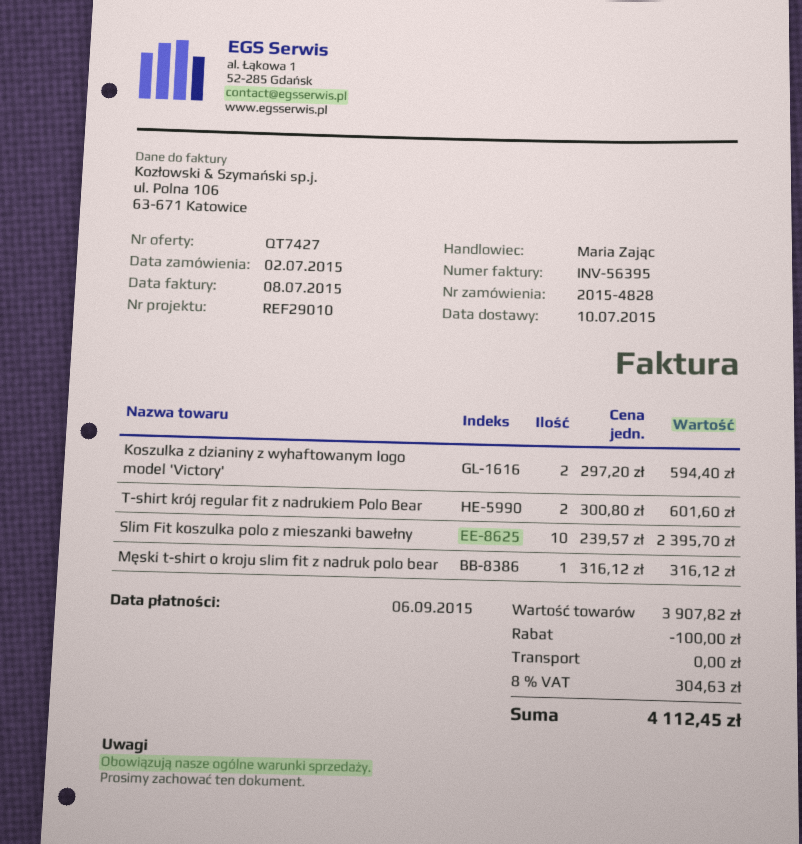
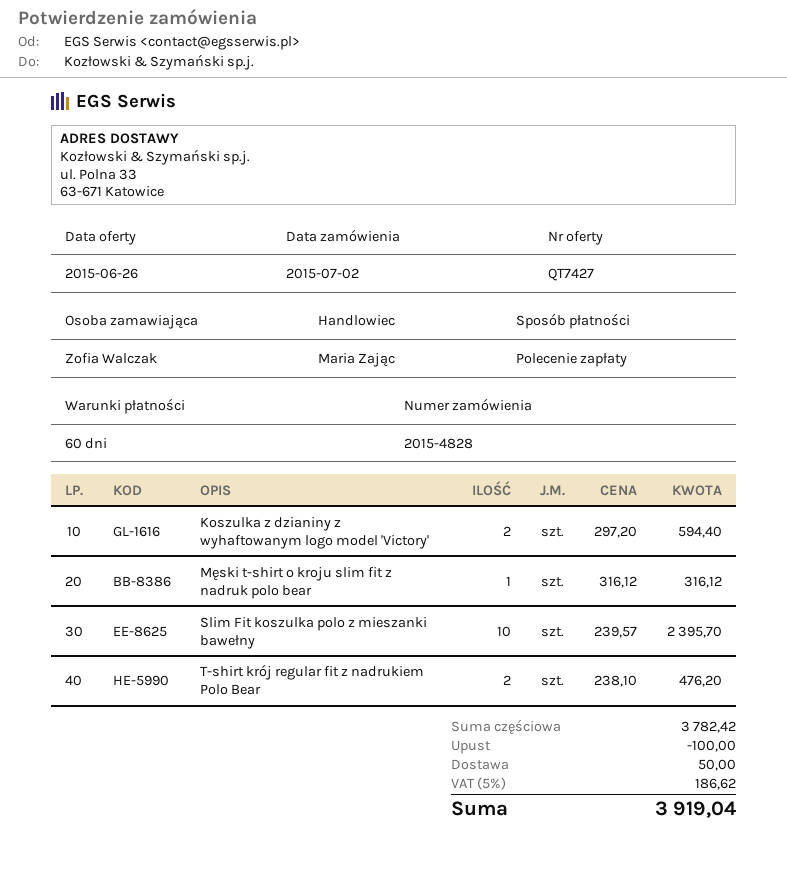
T-shirt krój regular fit z nadrukiem Polo Bear: 2 x 300.80 = 601.60 -> 2 x 238.10 = 476.20
subtotal: 3907.82 -> 3782.42
shipping: 0.00 -> 50.00
tax: 8% = 304.63 -> 5% = 186.62
total: 4112.45 -> 3919.04

